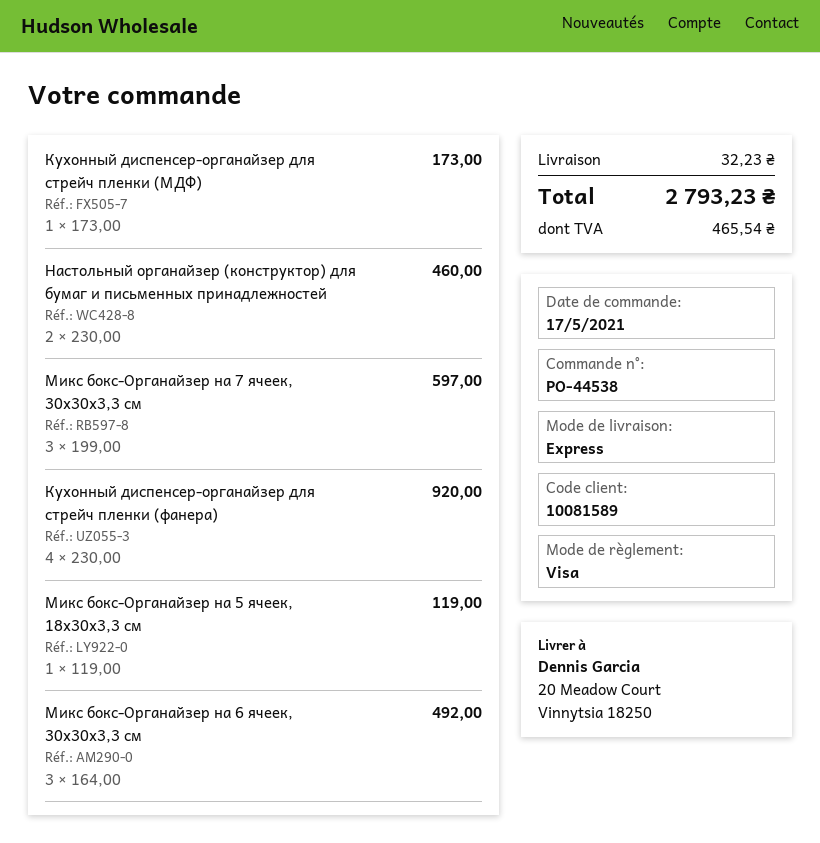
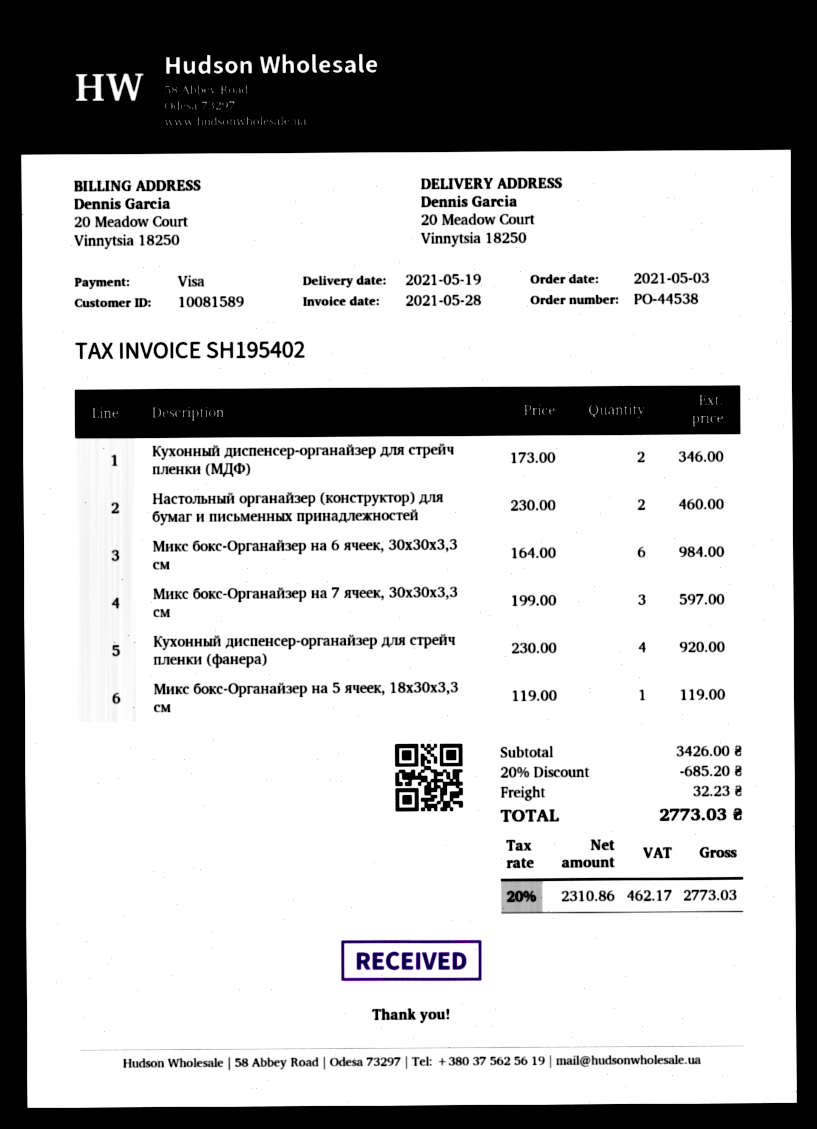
order date: 2021-05-17 -> 2021-05-03
Кухонный диспенсер-органайзер для стрейч пленки (МДФ): 1 x 173.00 = 173.00 -> 2 x 173.00 = 346.00
Микс бокс-Органайзер на 6 ячеек, 30х30x3,3 см: 3 x 164.00 = 492.00 -> 6 x 164.00 = 984.00
discount: none -> 20% = 685.20
tax: 465.54 -> 462.17
total: 2793.23 -> 2773.03

